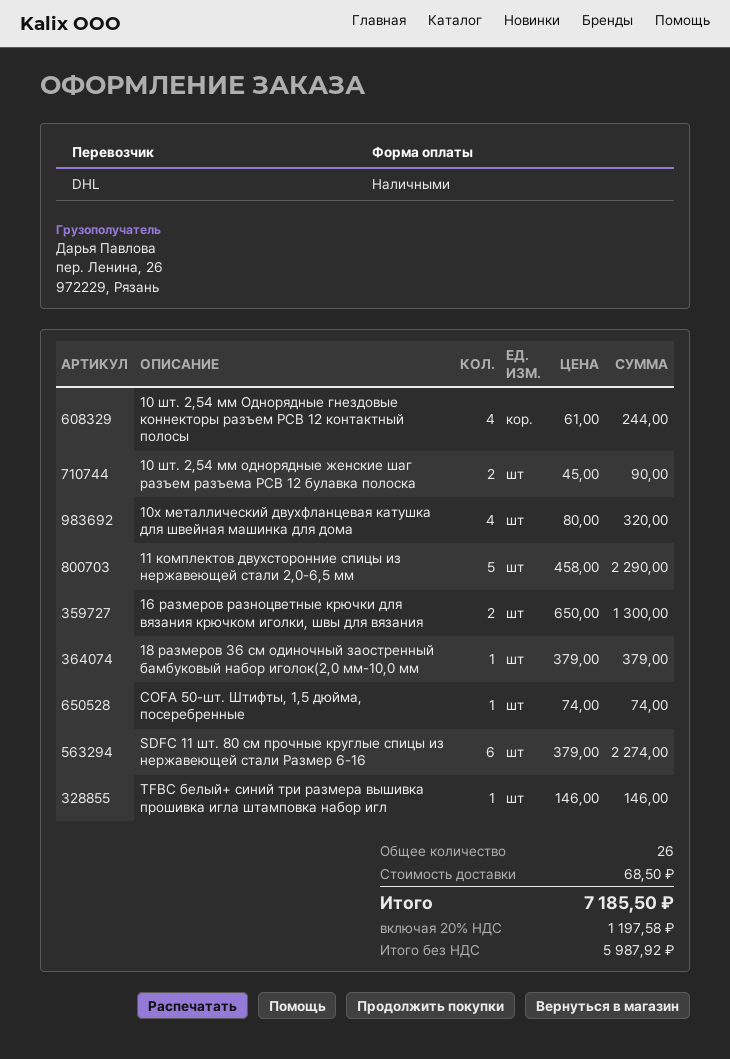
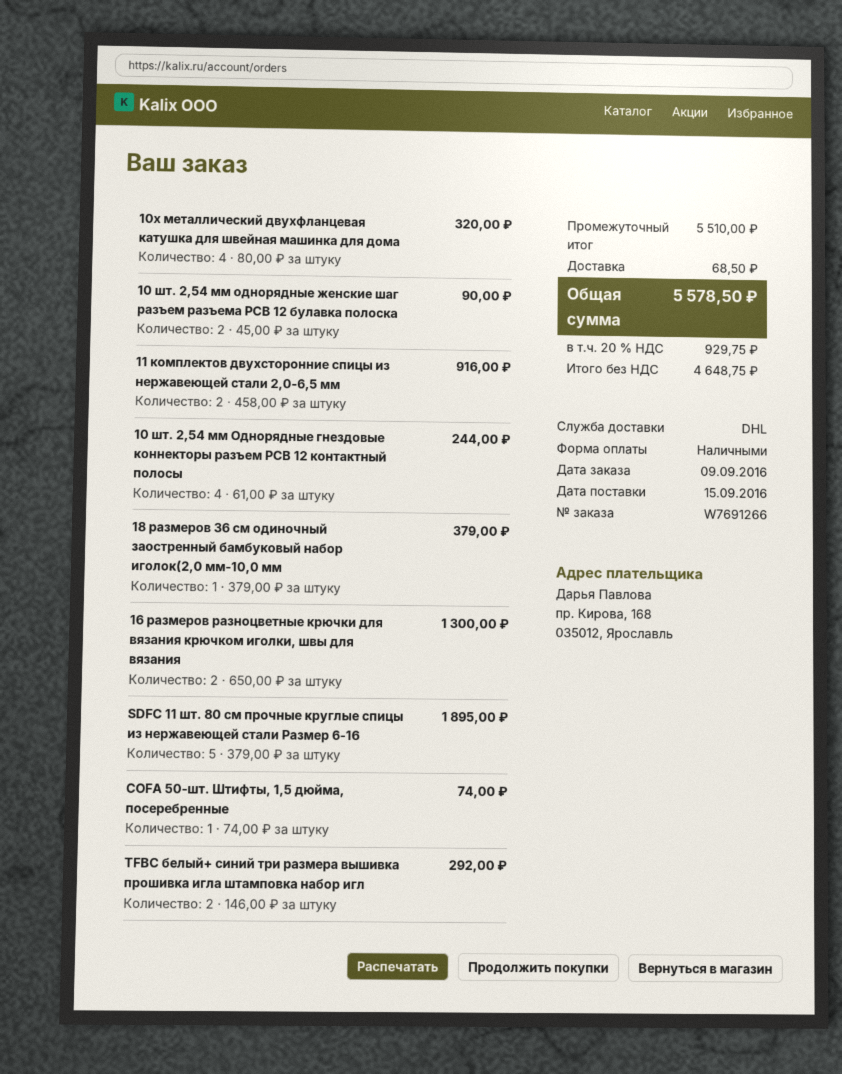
11 комплектов двухсторонние спицы из нержавеющей стали 2,0-6,5 мм: 5 x 458.00 = 2290.00 -> 2 x 458.00 = 916.00
SDFC 11 шт. 80 см прочные круглые спицы из нержавеющей стали Размер 6-16: 6 x 379.00 = 2274.00 -> 5 x 379.00 = 1895.00
TFBC белый+ синий три размера вышивка прошивка игла штамповка набор игл: 1 x 146.00 = 146.00 -> 2 x 146.00 = 292.00
net: 5987.92 -> 4648.75
tax: 20% = 1197.58 -> 20% = 929.75
total: 7185.50 -> 5578.50

